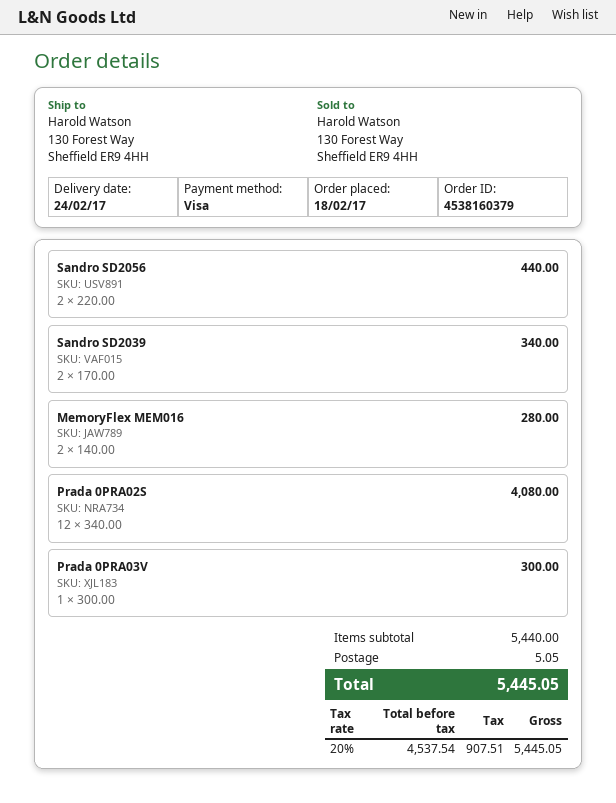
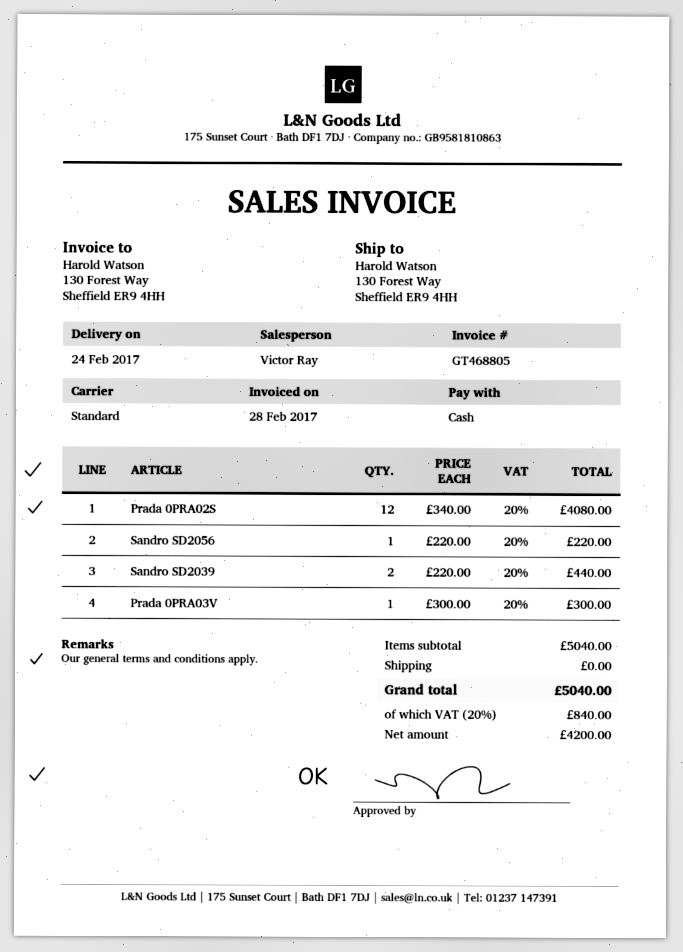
payment method: Visa -> cash
Sandro SD2056: 2 x 220.00 = 440.00 -> 1 x 220.00 = 220.00
Sandro SD2039: 2 x 170.00 = 340.00 -> 2 x 220.00 = 440.00
MemoryFlex MEM016: 2 x 140.00 = 280.00 -> none
subtotal: 5440.00 -> 5040.00
shipping: 5.05 -> 0.00
net: 4537.54 -> 4200.00
tax: 20% = 907.51 -> 20% = 840.00
total: 5445.05 -> 5040.00

